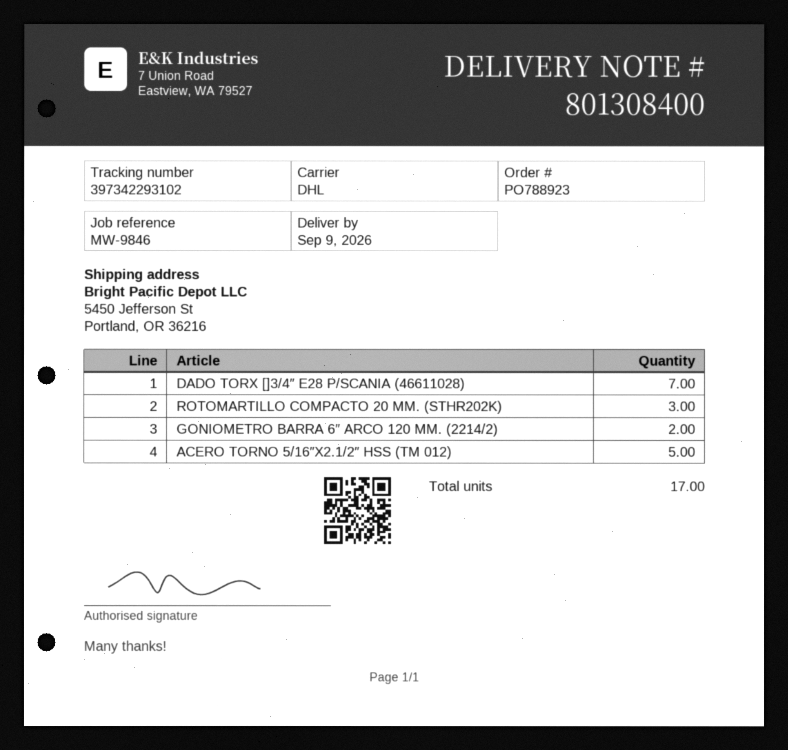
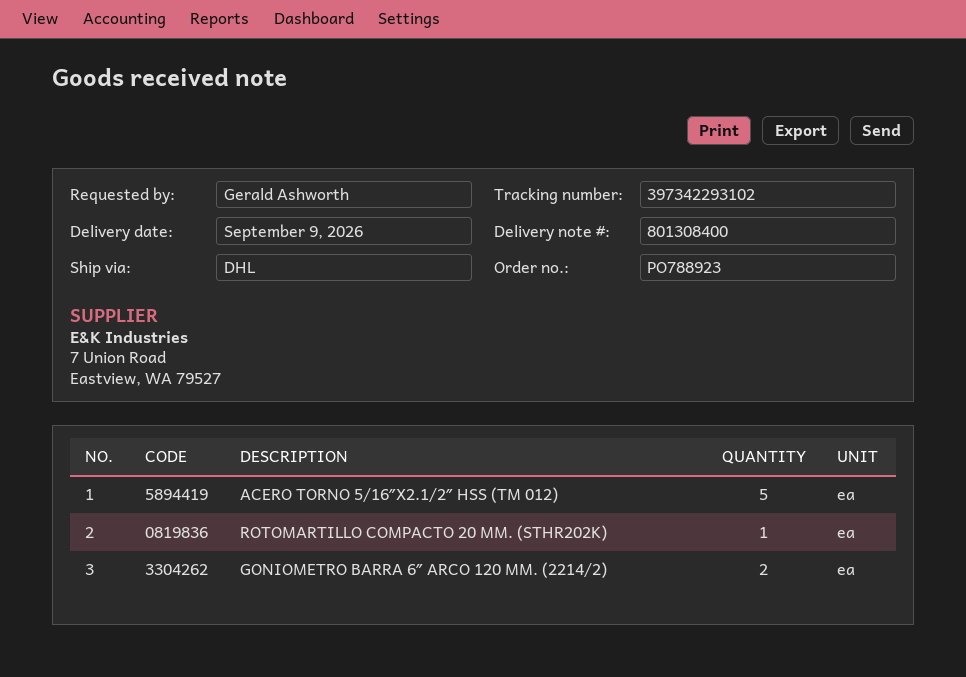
DADO TORX []3/4″ E28 P/SCANIA (46611028): 7 -> none
ROTOMARTILLO COMPACTO 20 MM. (STHR202K): 3 -> 1

